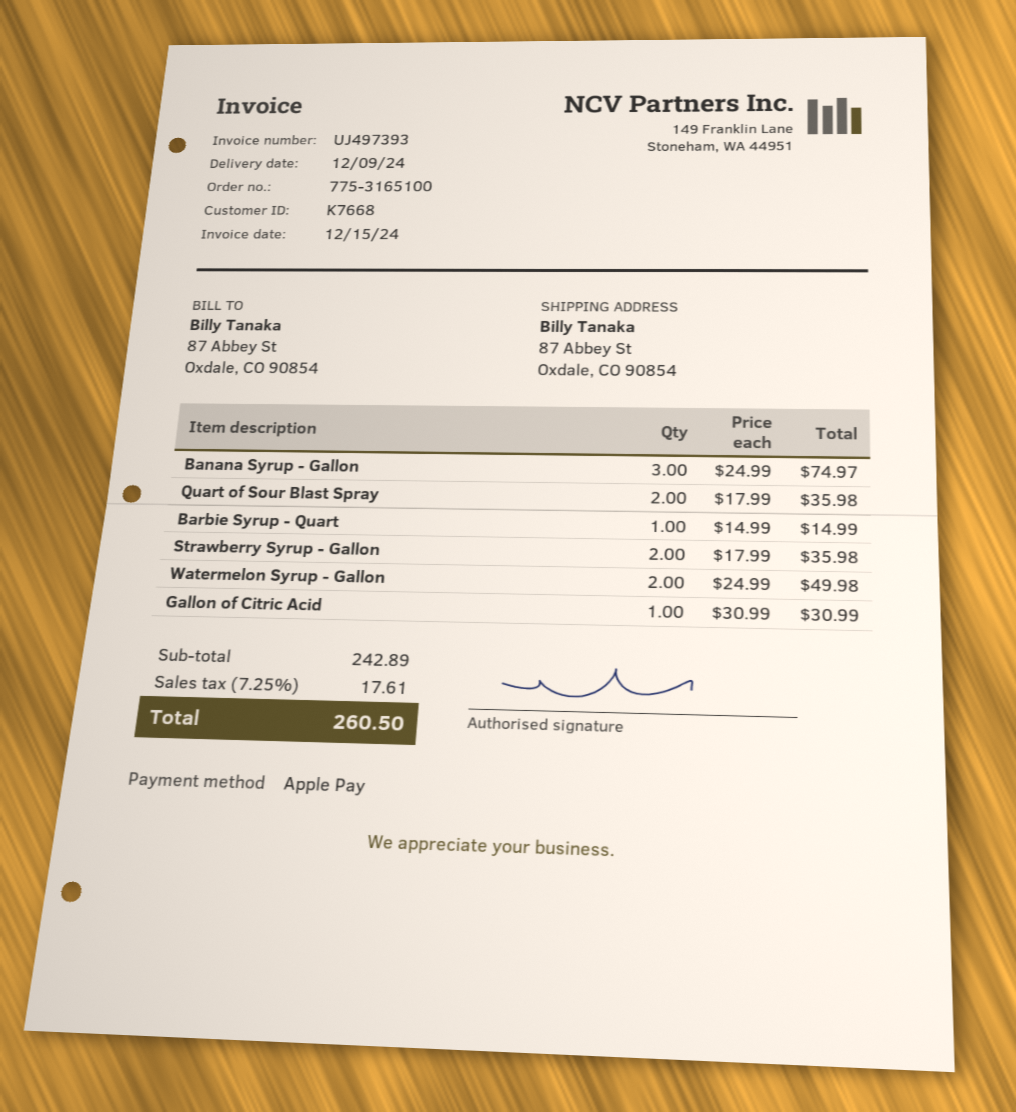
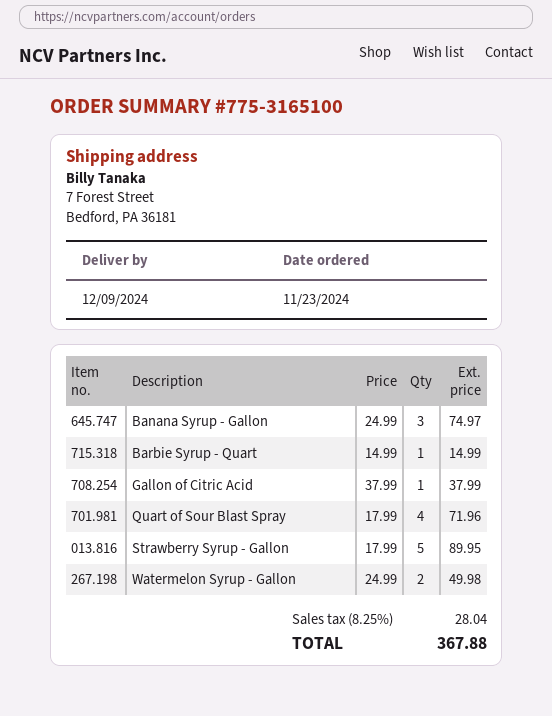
ship to: 87 Abbey St, Oxdale, CO 90854 -> 7 Forest Street, Bedford, PA 36181
Quart of Sour Blast Spray: 2 x 17.99 = 35.98 -> 4 x 17.99 = 71.96
Strawberry Syrup - Gallon: 2 x 17.99 = 35.98 -> 5 x 17.99 = 89.95
Gallon of Citric Acid: 1 x 30.99 = 30.99 -> 1 x 37.99 = 37.99
tax: 7.25% = 17.61 -> 8.25% = 28.04
total: 260.50 -> 367.88

